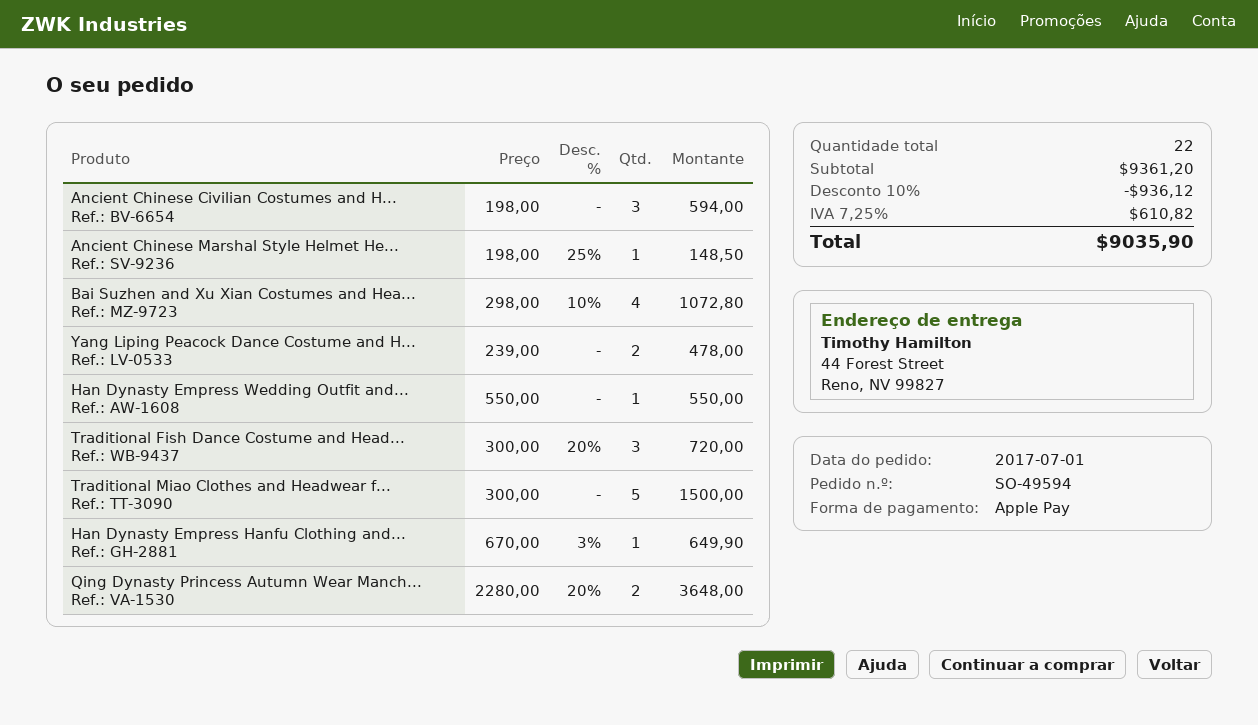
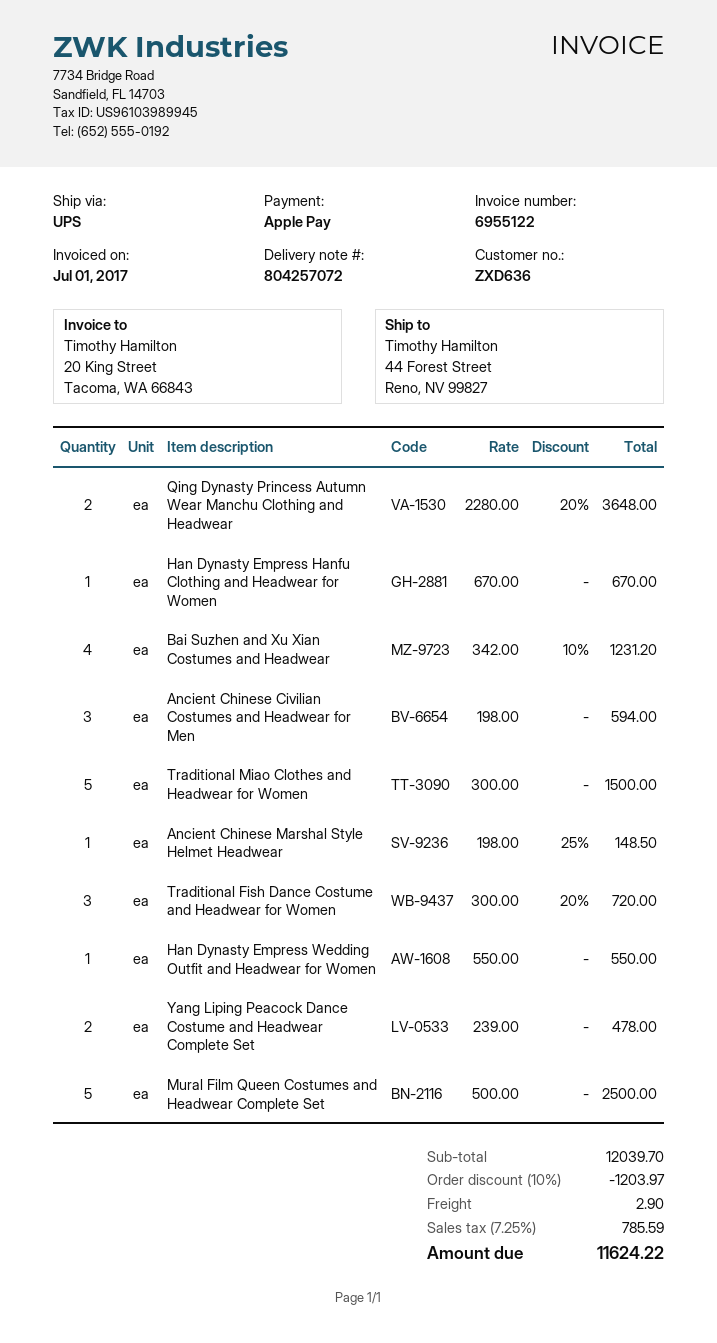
Bai Suzhen and Xu Xian Costumes and Hea...: 4 x 298.00 - 10% = 1072.80 -> 4 x 342.00 - 10% = 1231.20
Han Dynasty Empress Hanfu Clothing and...: 1 x 670.00 - 3% = 649.90 -> 1 x 670.00 = 670.00
Mural Film Queen Costumes and Headwear Complete Set: none -> 5 x 500.00 = 2500.00
subtotal: 9361.20 -> 12039.70
discount: 10% = 936.12 -> 10% = 1203.97
shipping: none -> 2.90
tax: 7.25% = 610.82 -> 7.25% = 785.59
total: 9035.90 -> 11624.22

